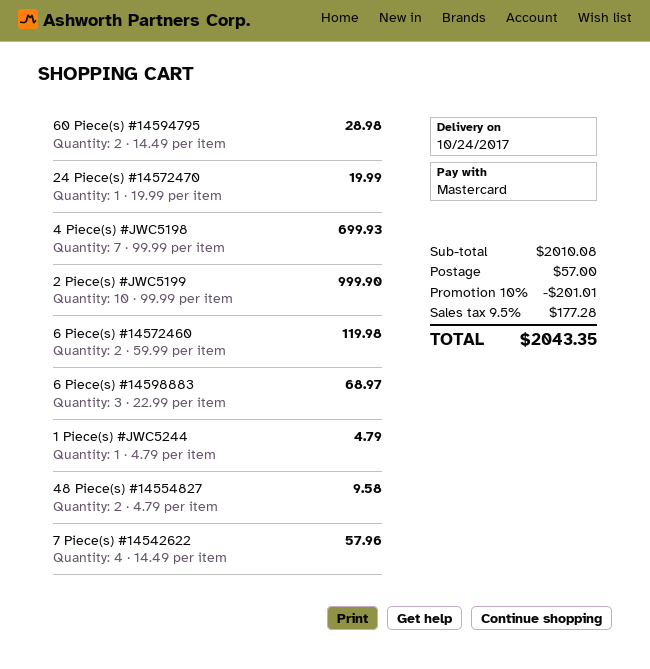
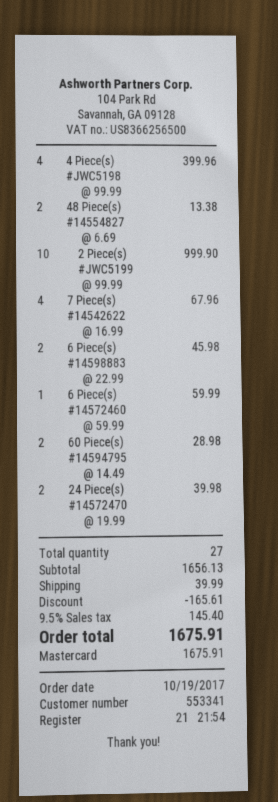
24 Piece(s) #14572470: 1 x 19.99 = 19.99 -> 2 x 19.99 = 39.98
4 Piece(s) #JWC5198: 7 x 99.99 = 699.93 -> 4 x 99.99 = 399.96
6 Piece(s) #14572460: 2 x 59.99 = 119.98 -> 1 x 59.99 = 59.99
6 Piece(s) #14598883: 3 x 22.99 = 68.97 -> 2 x 22.99 = 45.98
1 Piece(s) #JWC5244: 1 x 4.79 = 4.79 -> none
48 Piece(s) #14554827: 2 x 4.79 = 9.58 -> 2 x 6.69 = 13.38
7 Piece(s) #14542622: 4 x 14.49 = 57.96 -> 4 x 16.99 = 67.96
subtotal: 2010.08 -> 1656.13
discount: 201.01 -> 165.61
shipping: 57.00 -> 39.99
tax: 9.5% = 177.28 -> 9.5% = 145.40
total: 2043.35 -> 1675.91

